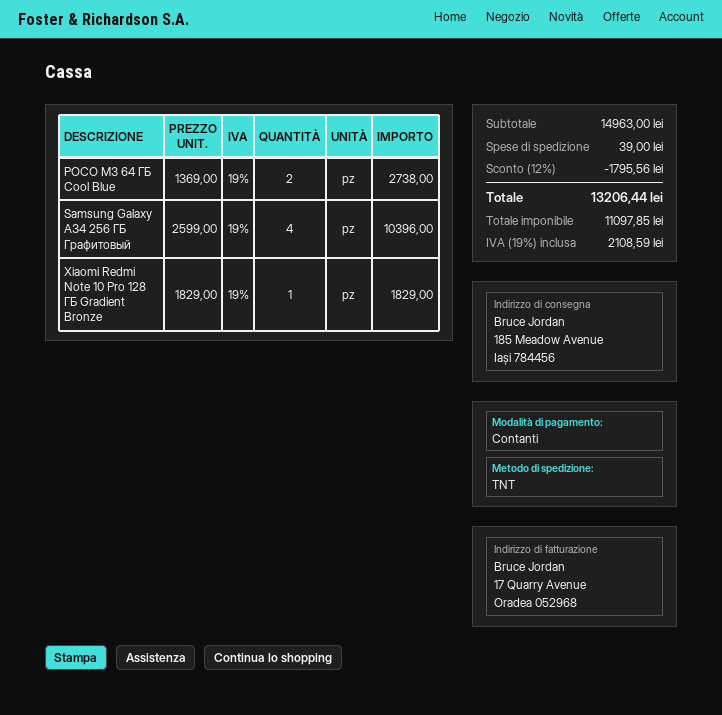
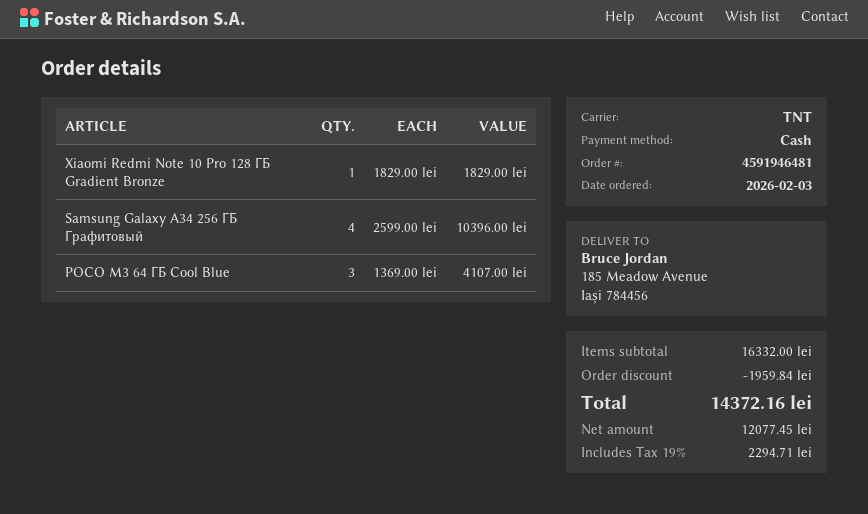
POCO M3 64 ГБ Cool Blue: 2 x 1369.00 = 2738.00 -> 3 x 1369.00 = 4107.00
subtotal: 14963.00 -> 16332.00
discount: 1795.56 -> 1959.84
shipping: 39.00 -> none
net: 11097.85 -> 12077.45
tax: 19% = 2108.59 -> 19% = 2294.71
total: 13206.44 -> 14372.16

